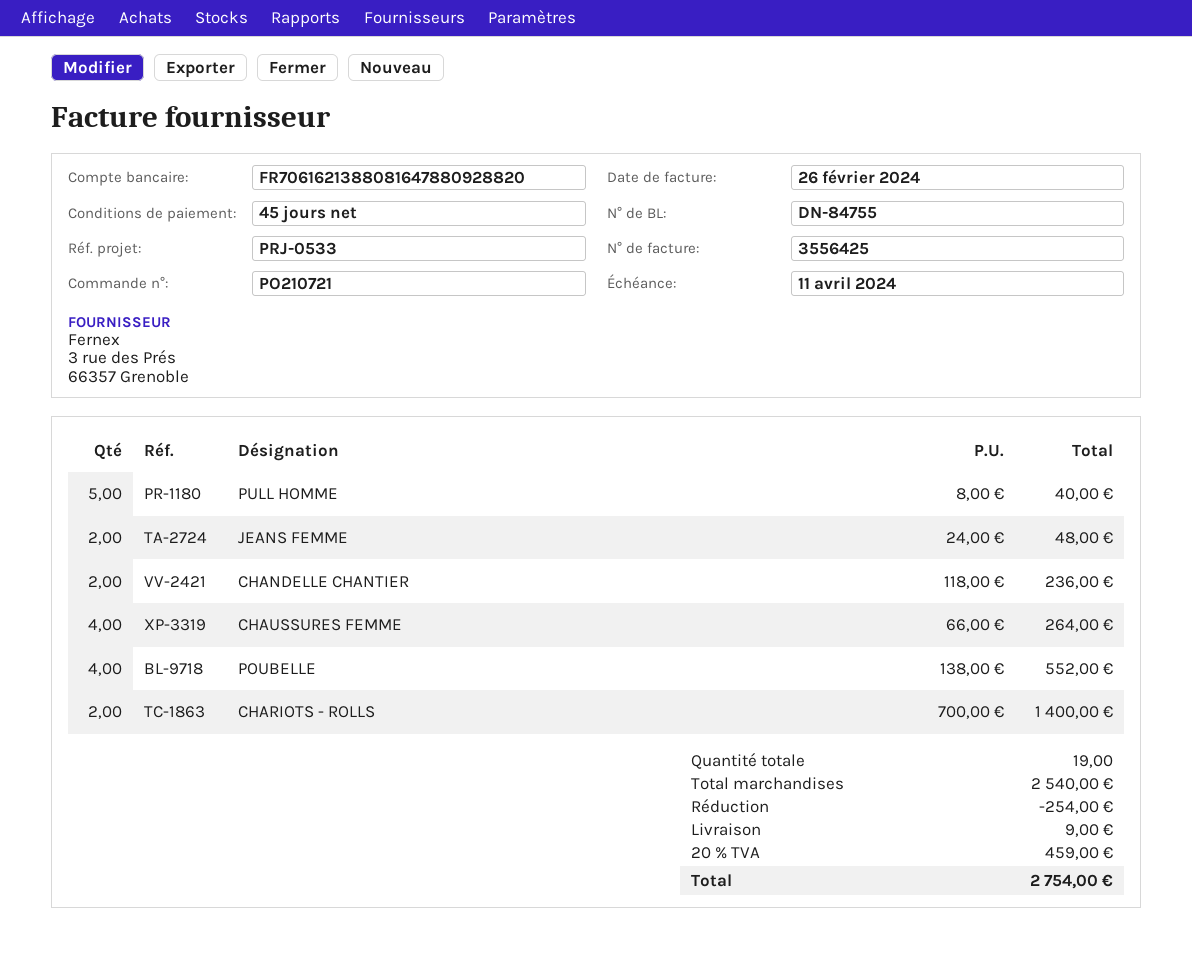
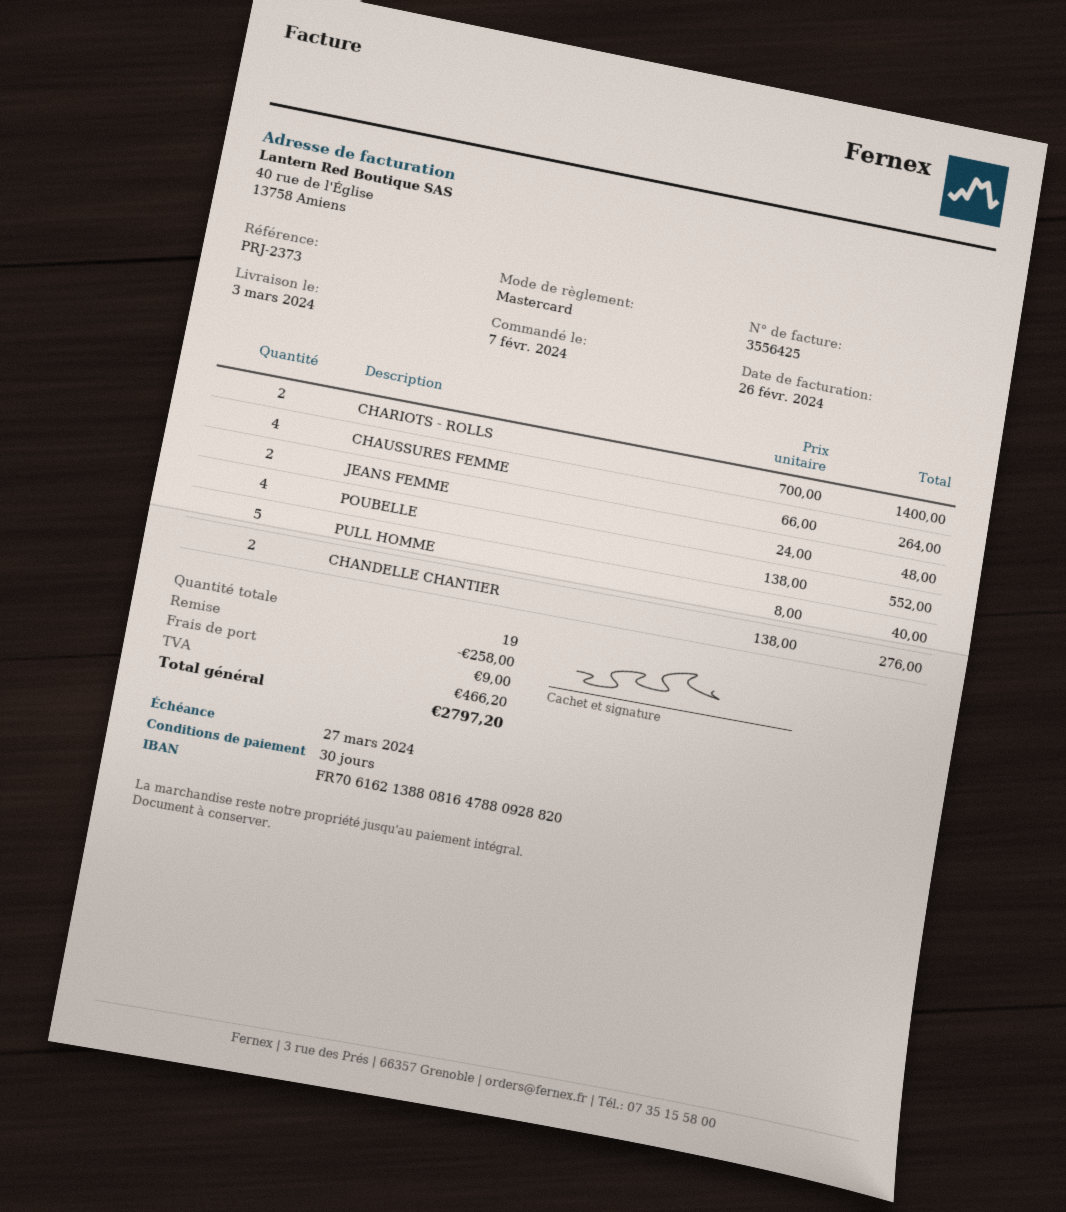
payment terms: 45 days -> 30 days
due date: 2024-04-11 -> 2024-03-27
reference: PRJ-0533 -> PRJ-2373
CHANDELLE CHANTIER: 2 x 118.00 = 236.00 -> 2 x 138.00 = 276.00
discount: 254.00 -> 258.00
tax: 459.00 -> 466.20
total: 2754.00 -> 2797.20

